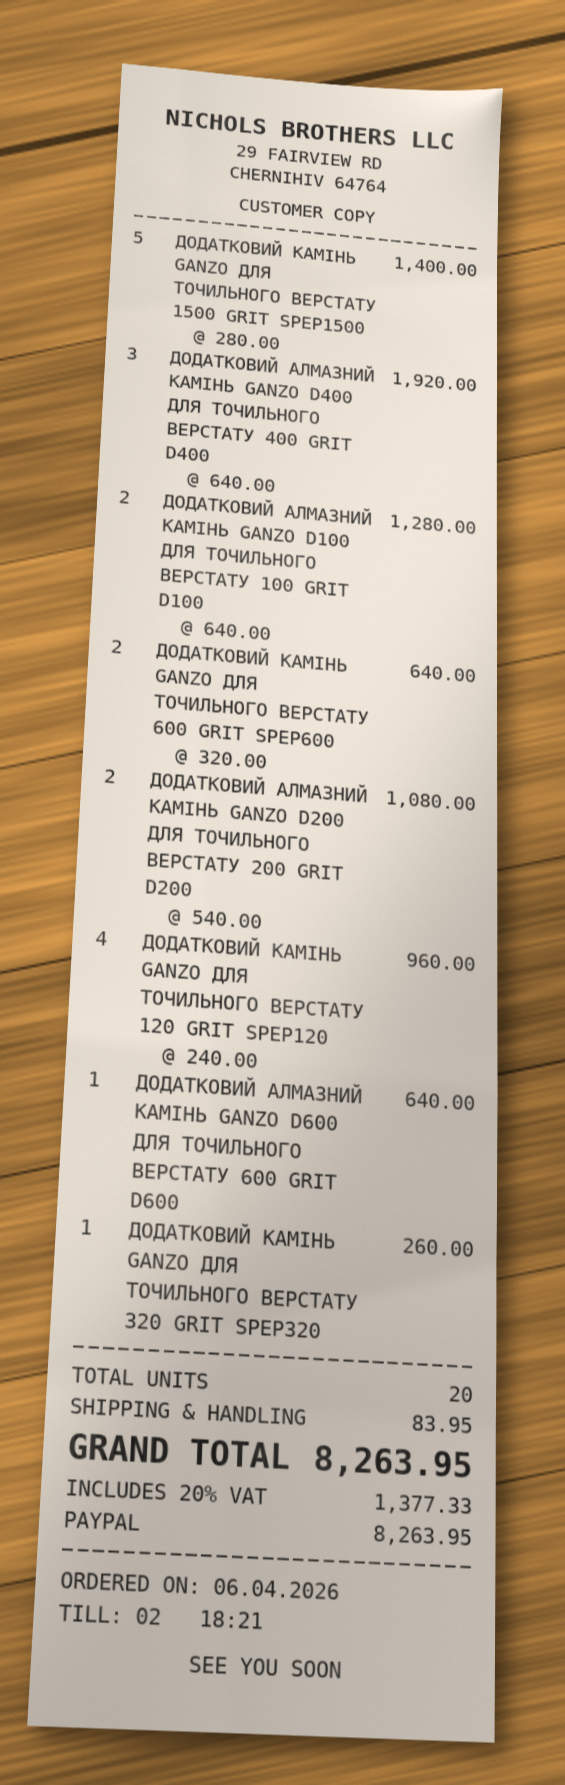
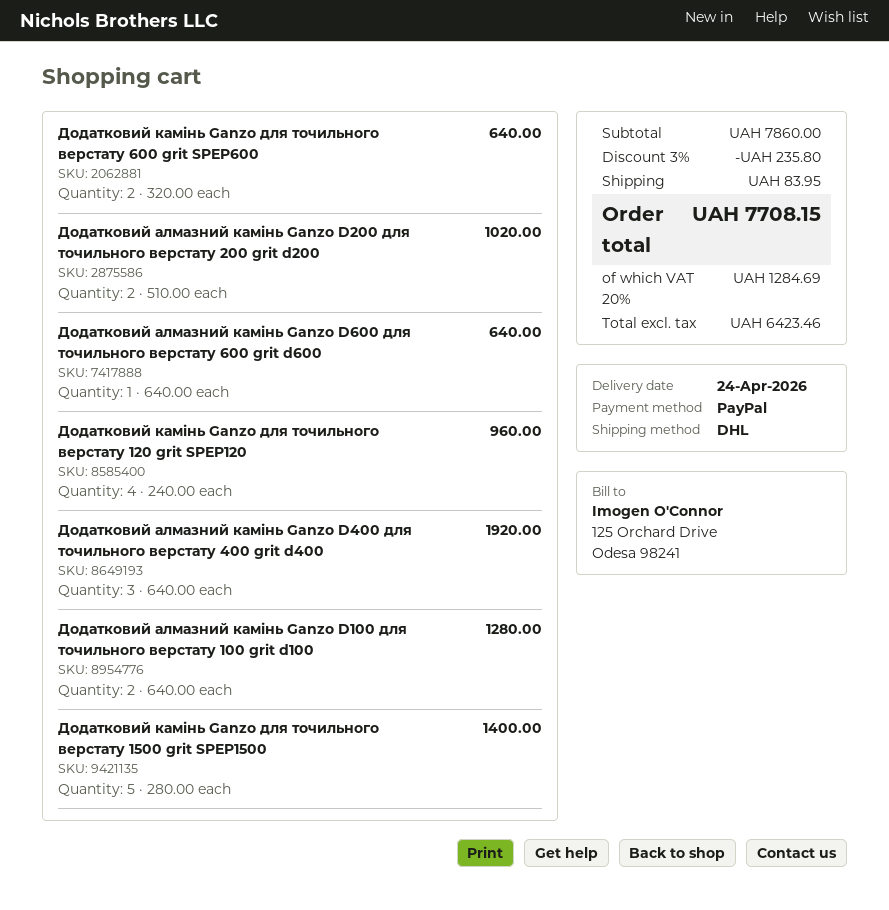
ДОДАТКОВИЙ АЛМАЗНИЙ КАМІНЬ GANZO D200 ДЛЯ ТОЧИЛЬНОГО ВЕРСТАТУ 200 GRIT D200: 2 x 540.00 = 1080.00 -> 2 x 510.00 = 1020.00
ДОДАТКОВИЙ КАМІНЬ GANZO ДЛЯ ТОЧИЛЬНОГО ВЕРСТАТУ 320 GRIT SPEP320: 1 x 260.00 = 260.00 -> none
discount: none -> 3% = 235.80
tax: 20% = 1377.33 -> 20% = 1284.69
total: 8263.95 -> 7708.15

